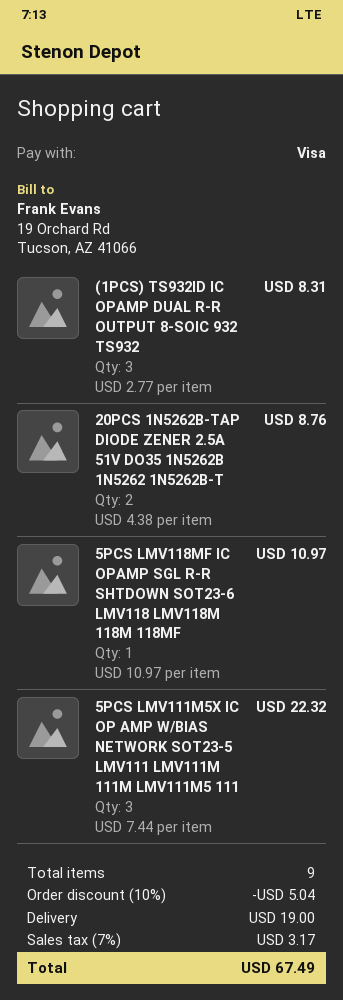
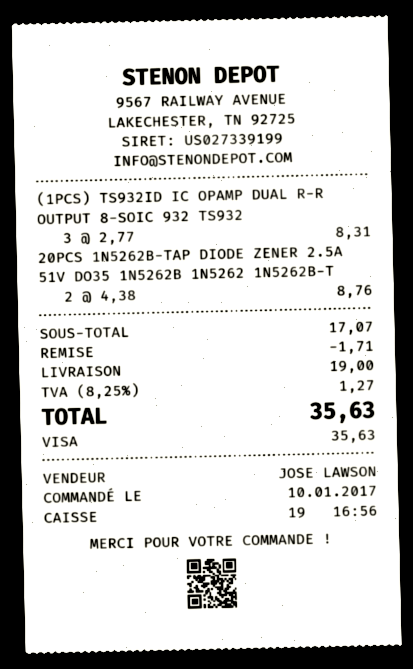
5PCS LMV118MF IC OPAMP SGL R-R SHTDOWN SOT23-6 LMV118 LMV118M 118M 118MF: 1 x 10.97 = 10.97 -> none
5PCS LMV111M5X IC OP AMP W/BIAS NETWORK SOT23-5 LMV111 LMV111M 111M LMV111M5 111: 3 x 7.44 = 22.32 -> none
discount: 5.04 -> 1.71
tax: 7% = 3.17 -> 8.25% = 1.27
total: 67.49 -> 35.63

